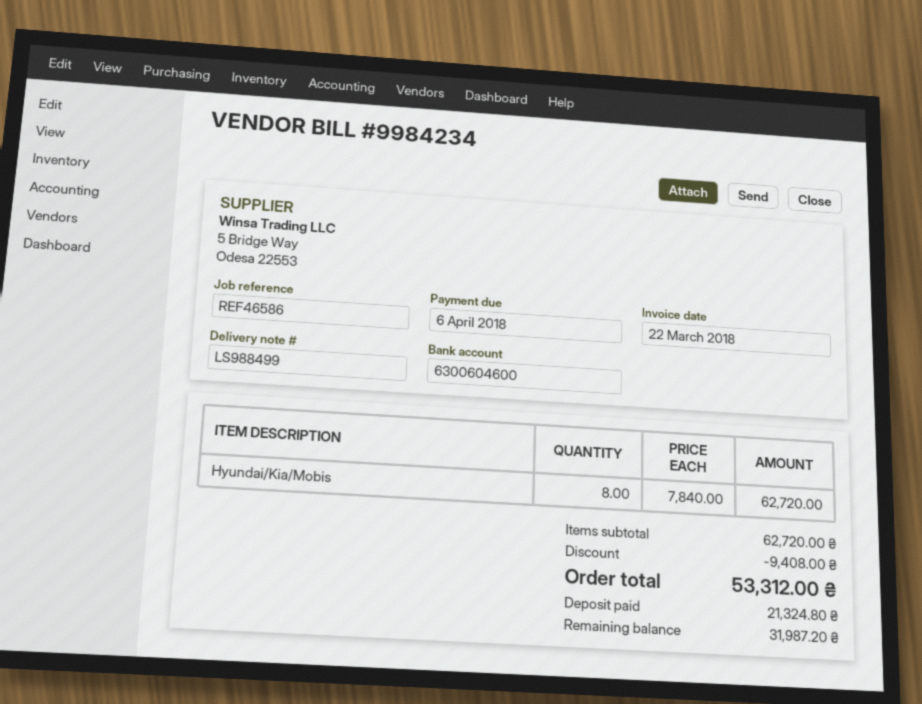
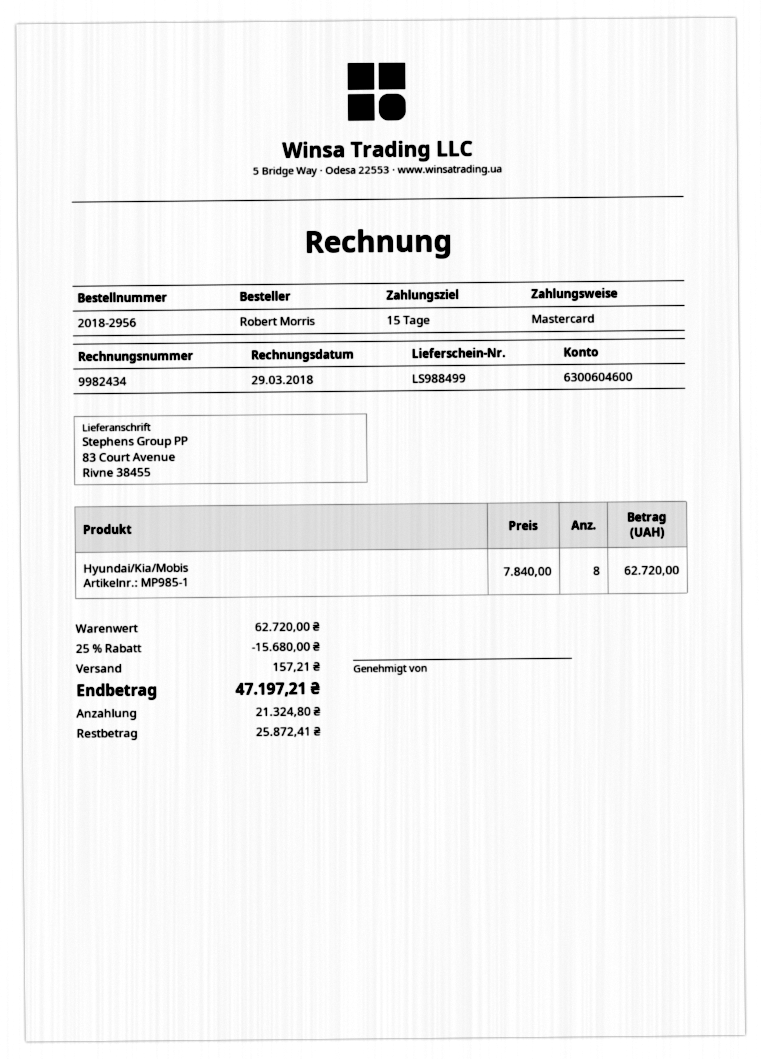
invoice number: 9984234 -> 9982434
invoice date: 2018-03-22 -> 2018-03-29
discount: 9408.00 -> 15680.00
shipping: none -> 157.21
total: 53312.00 -> 47197.21
balance: 31987.20 -> 25872.41

